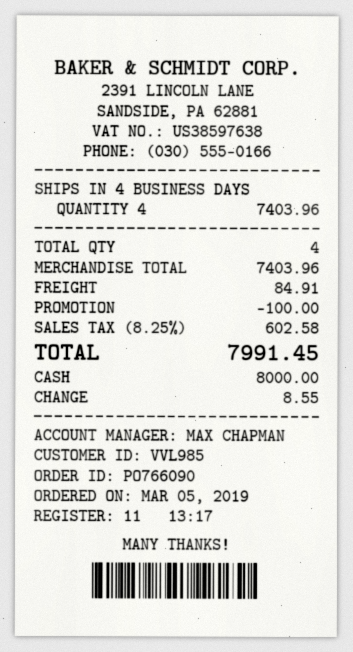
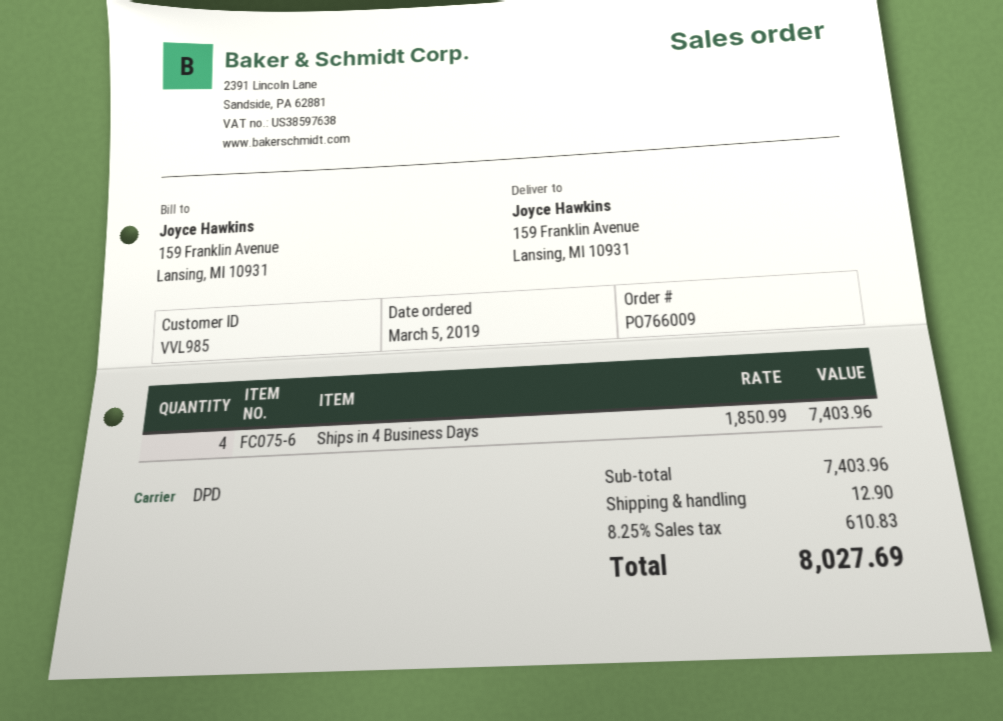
order number: PO766090 -> PO766009
discount: 100.00 -> none
shipping: 84.91 -> 12.90
tax: 8.25% = 602.58 -> 8.25% = 610.83
total: 7991.45 -> 8027.69

